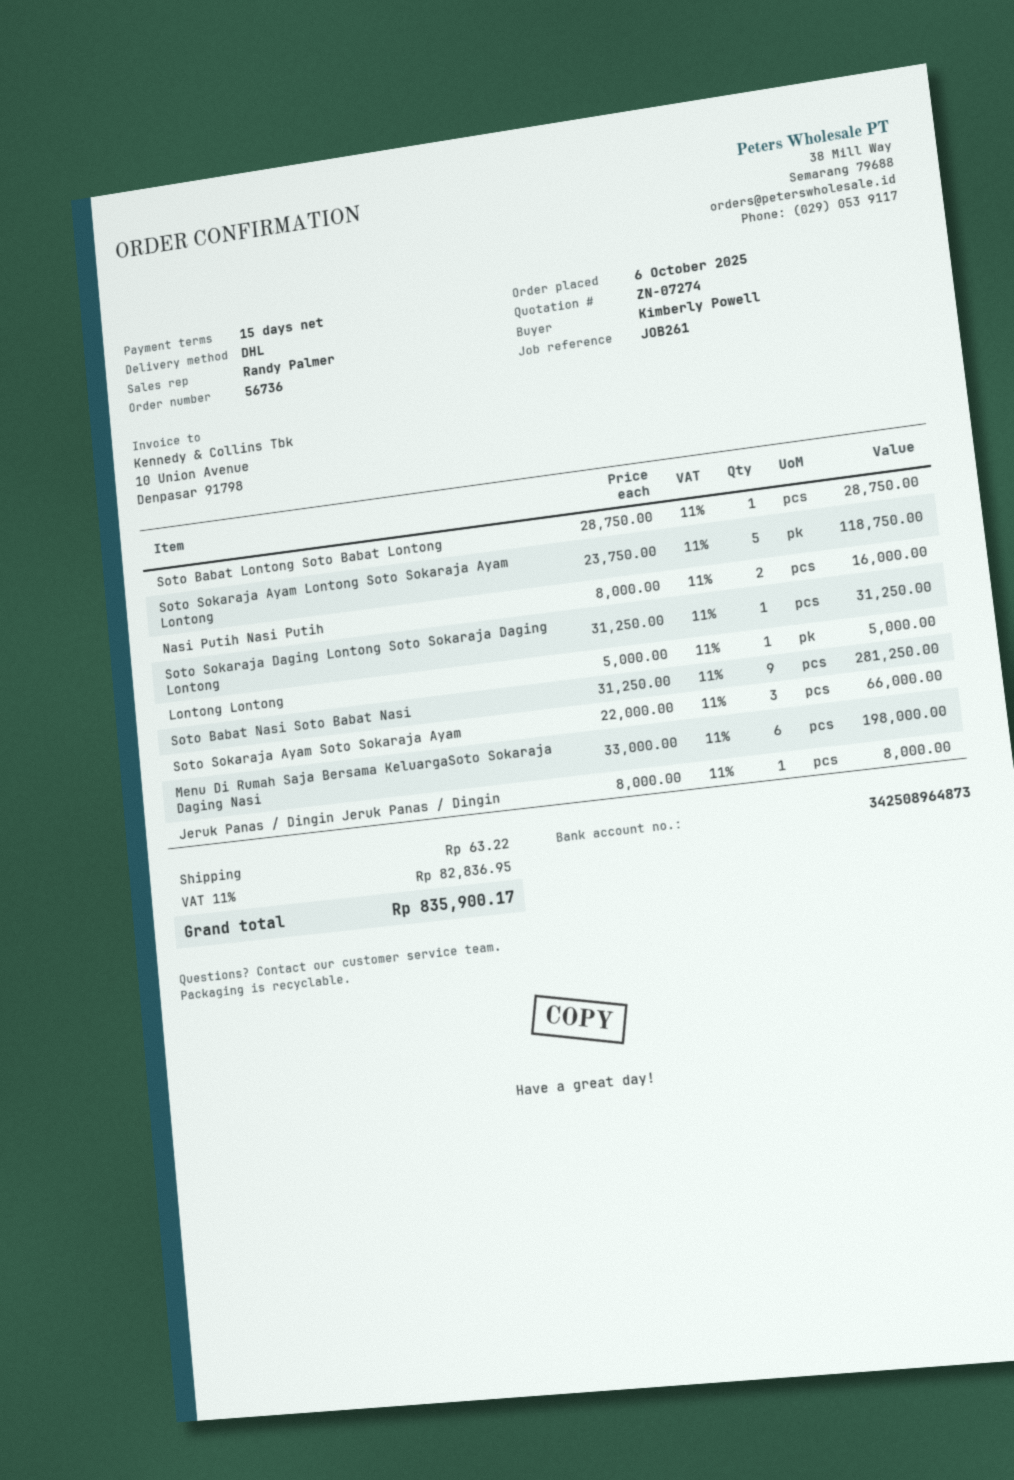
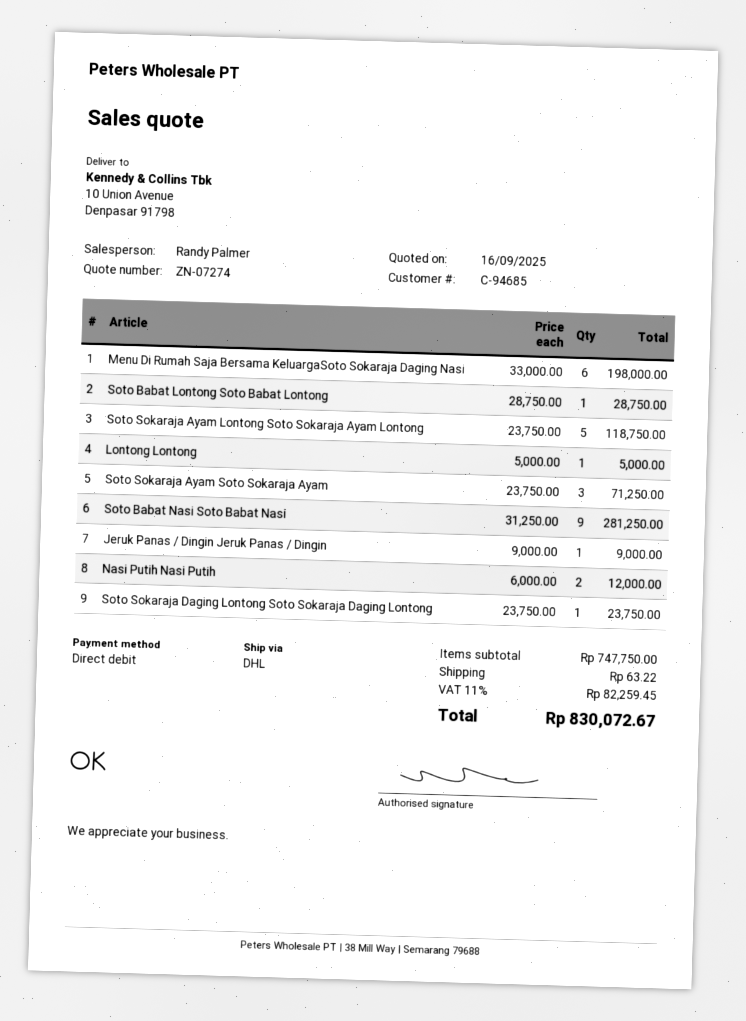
Nasi Putih Nasi Putih: 2 x 8000.00 = 16000.00 -> 2 x 6000.00 = 12000.00
Soto Sokaraja Daging Lontong Soto Sokaraja Daging Lontong: 1 x 31250.00 = 31250.00 -> 1 x 23750.00 = 23750.00
Soto Sokaraja Ayam Soto Sokaraja Ayam: 3 x 22000.00 = 66000.00 -> 3 x 23750.00 = 71250.00
Jeruk Panas / Dingin Jeruk Panas / Dingin: 1 x 8000.00 = 8000.00 -> 1 x 9000.00 = 9000.00
tax: 11% = 82836.95 -> 11% = 82259.45
total: 835900.17 -> 830072.67

